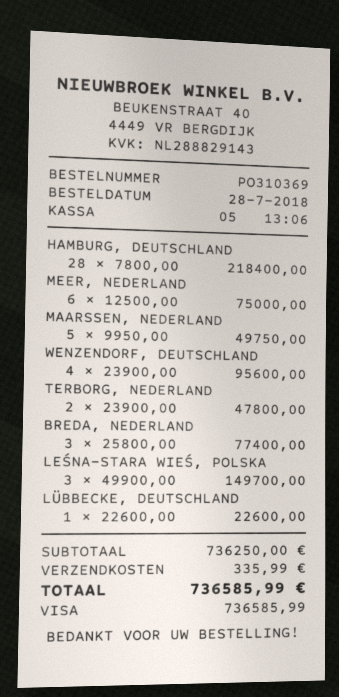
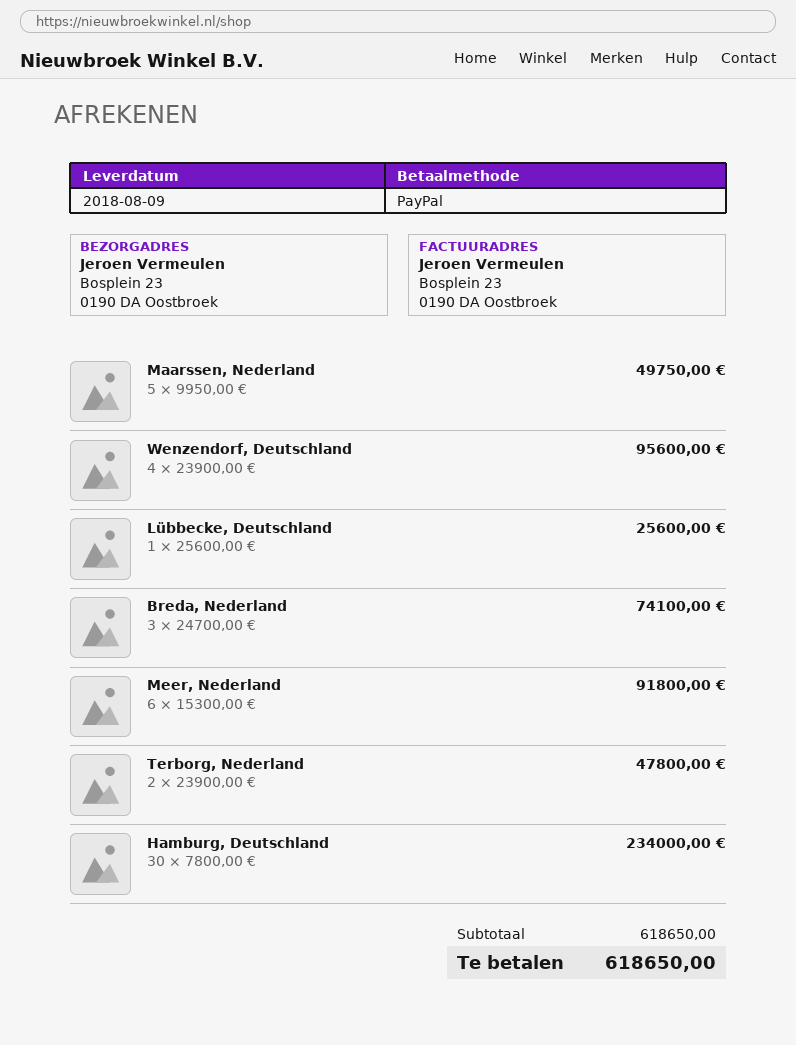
payment method: Visa -> PayPal
HAMBURG, DEUTSCHLAND: 28 x 7800.00 = 218400.00 -> 30 x 7800.00 = 234000.00
MEER, NEDERLAND: 6 x 12500.00 = 75000.00 -> 6 x 15300.00 = 91800.00
BREDA, NEDERLAND: 3 x 25800.00 = 77400.00 -> 3 x 24700.00 = 74100.00
LEŚNA-STARA WIEŚ, POLSKA: 3 x 49900.00 = 149700.00 -> none
LÜBBECKE, DEUTSCHLAND: 1 x 22600.00 = 22600.00 -> 1 x 25600.00 = 25600.00
subtotal: 736250.00 -> 618650.00
shipping: 335.99 -> none
total: 736585.99 -> 618650.00

